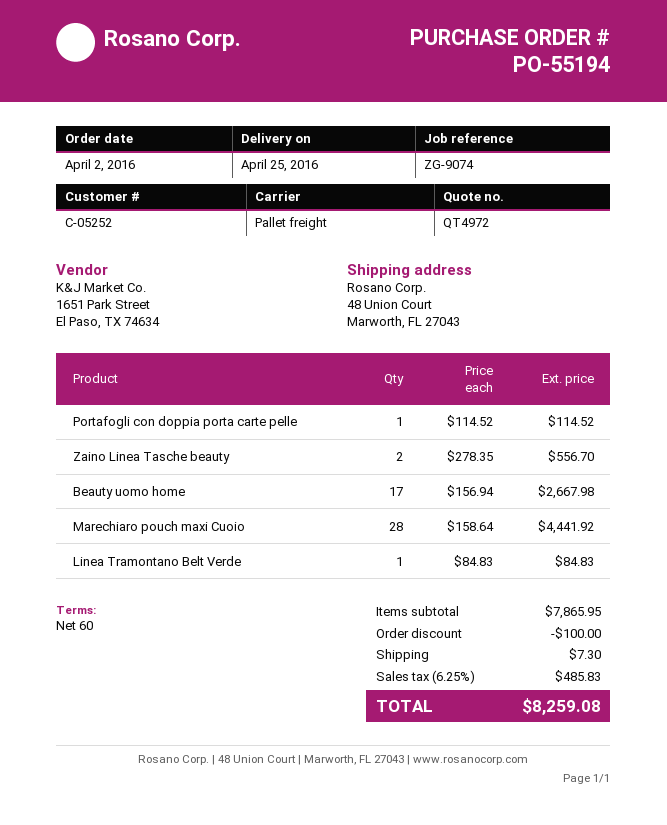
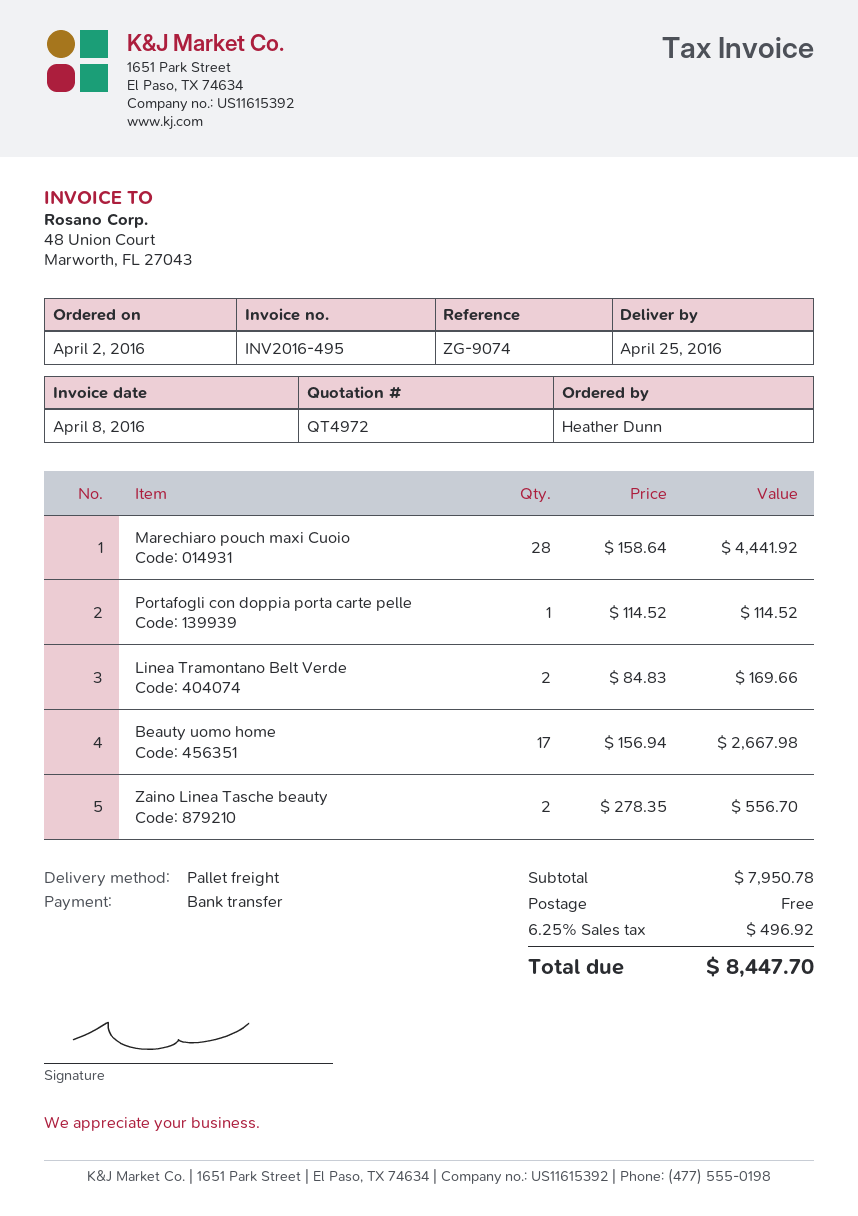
Linea Tramontano Belt Verde: 1 x 84.83 = 84.83 -> 2 x 84.83 = 169.66
subtotal: 7865.95 -> 7950.78
discount: 100.00 -> none
shipping: 7.30 -> 0.00
tax: 6.25% = 485.83 -> 6.25% = 496.92
total: 8259.08 -> 8447.70

